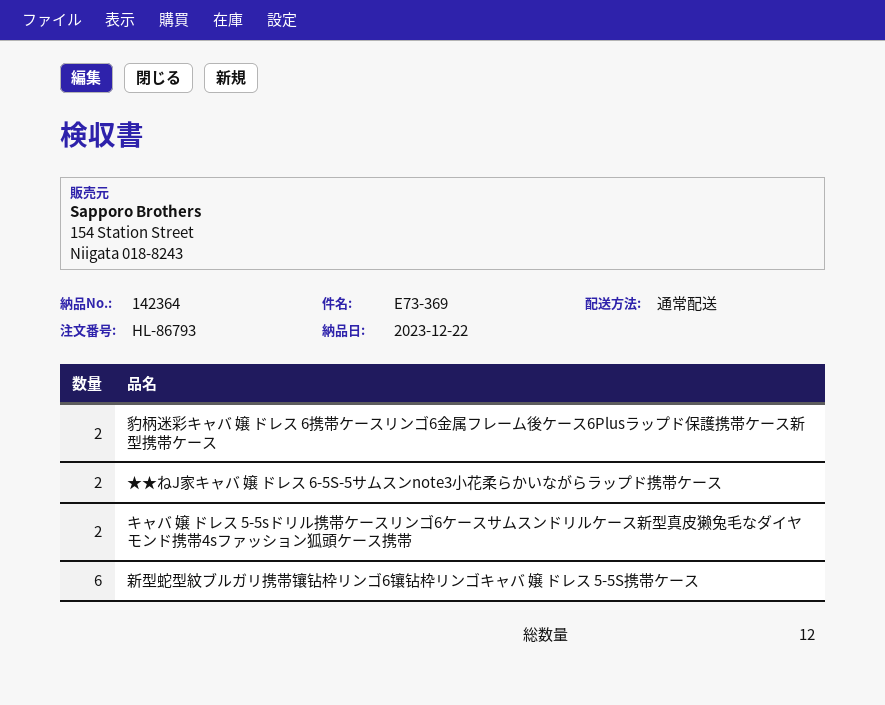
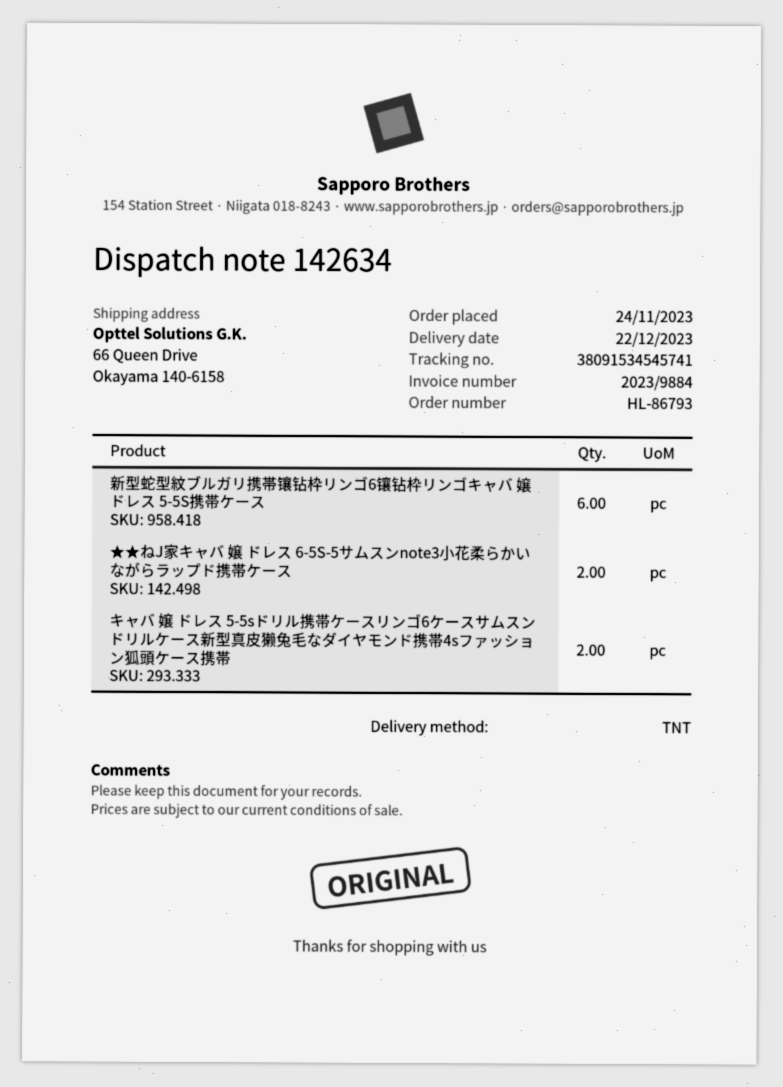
delivery note number: 142364 -> 142634
shipping method: standard -> TNT
豹柄迷彩キャバ 嬢 ドレス 6携帯ケースリンゴ6金属フレーム後ケース6Plusラップド保護携帯ケース新型携帯ケース: 2 -> none

